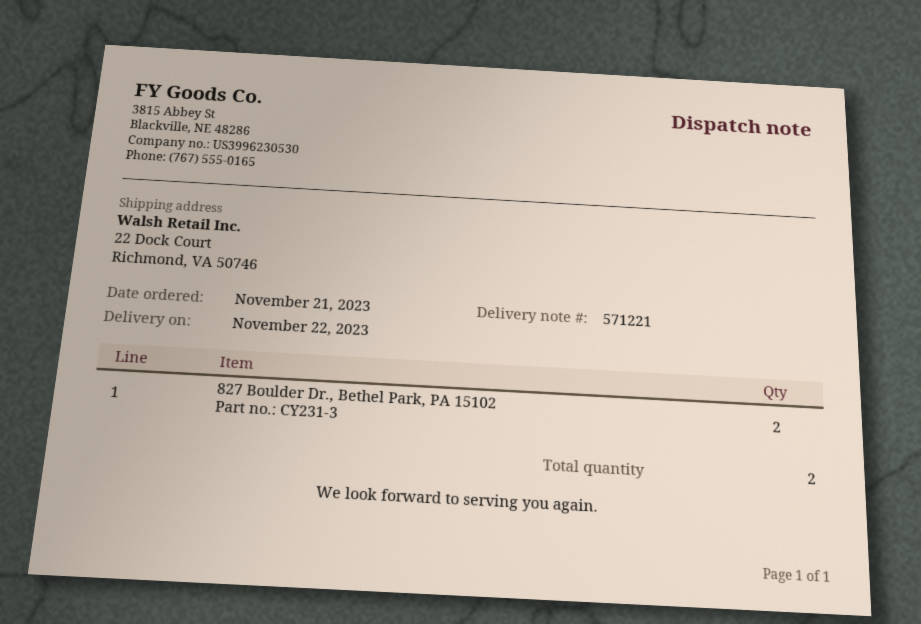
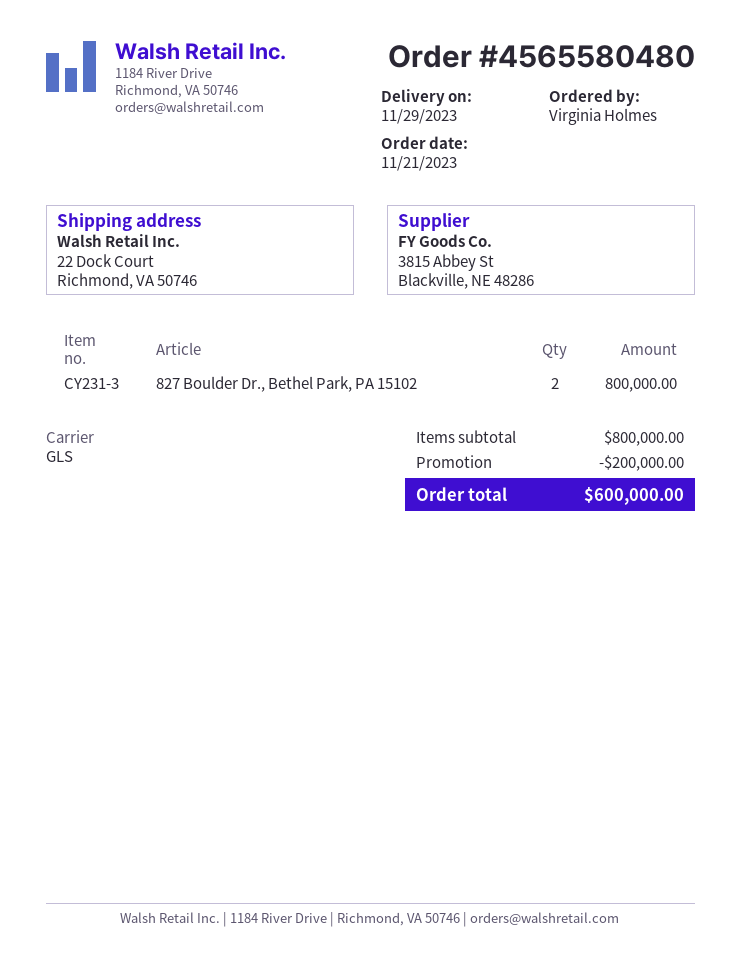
delivery date: 2023-11-22 -> 2023-11-29

